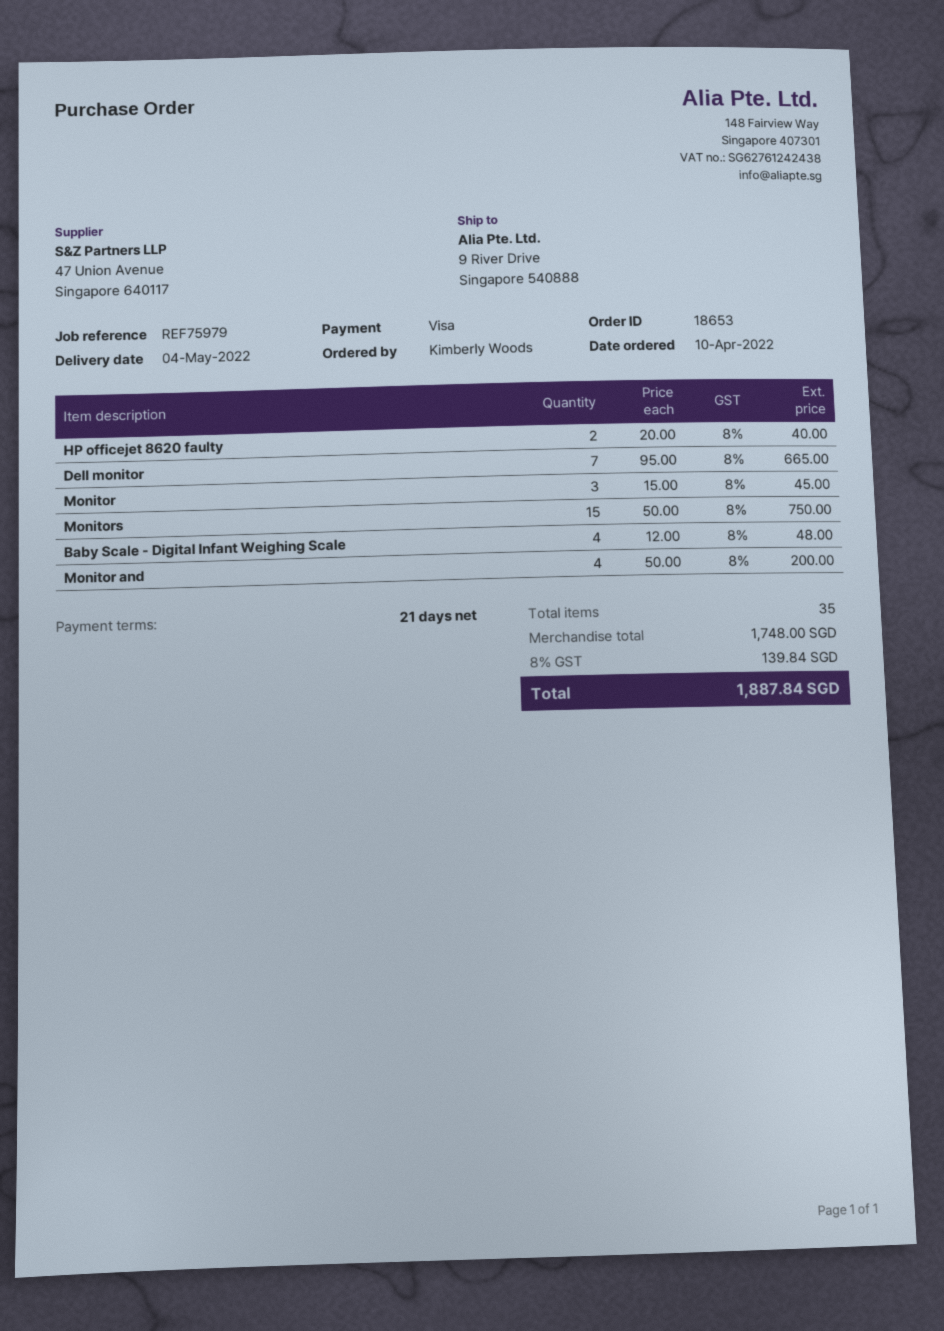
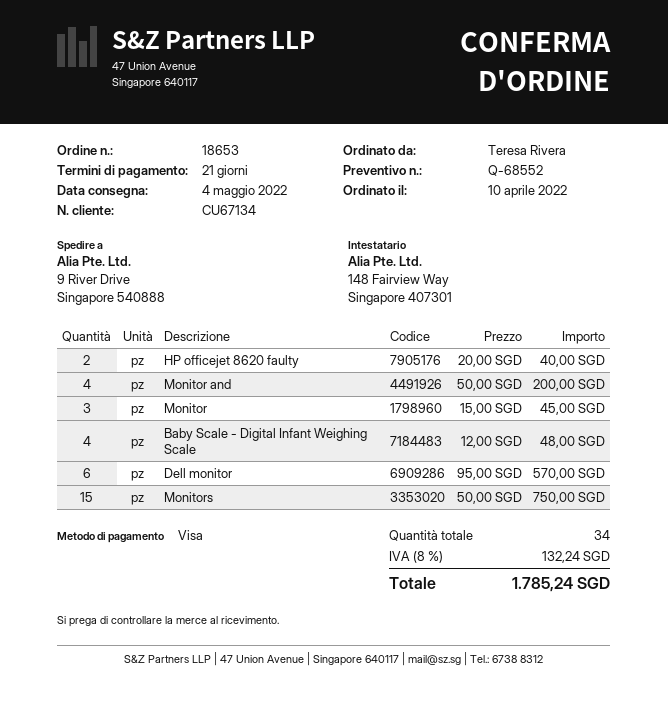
ordered by: Kimberly Woods -> Teresa Rivera
Dell monitor: 7 x 95.00 = 665.00 -> 6 x 95.00 = 570.00
total quantity: 35 -> 34
tax: 8% = 139.84 -> 8% = 132.24
total: 1887.84 -> 1785.24

